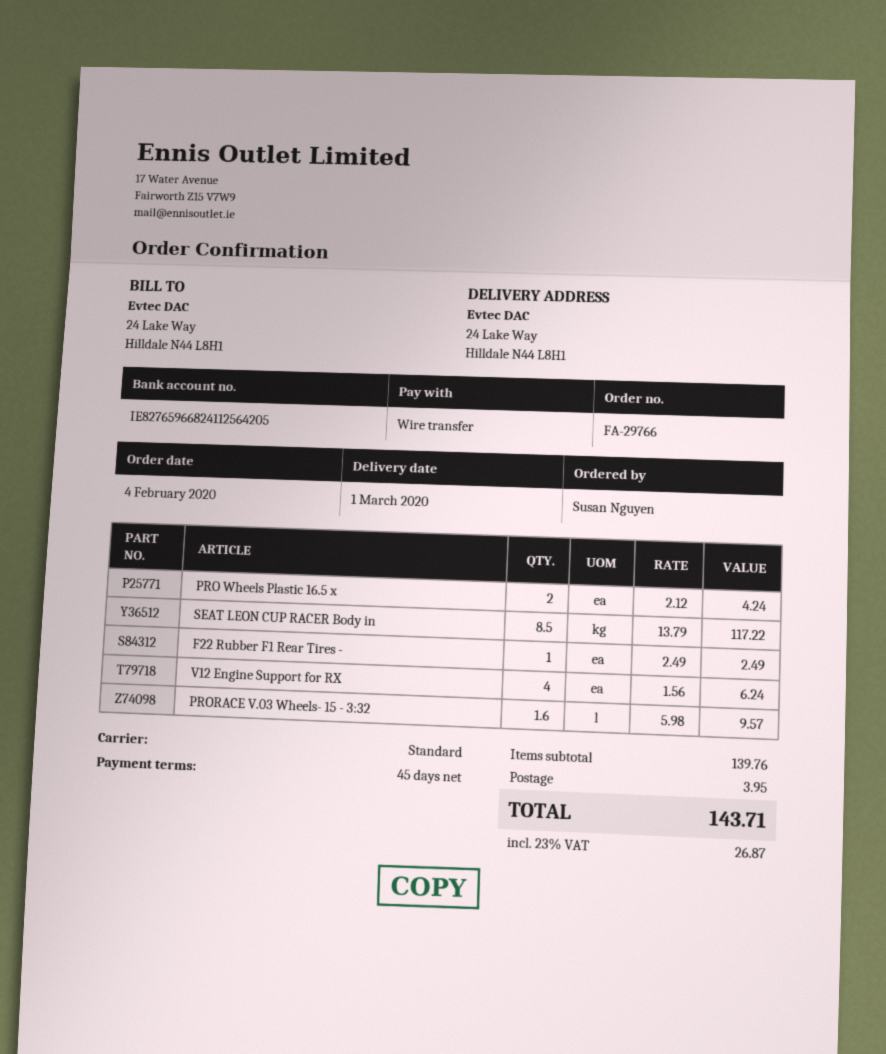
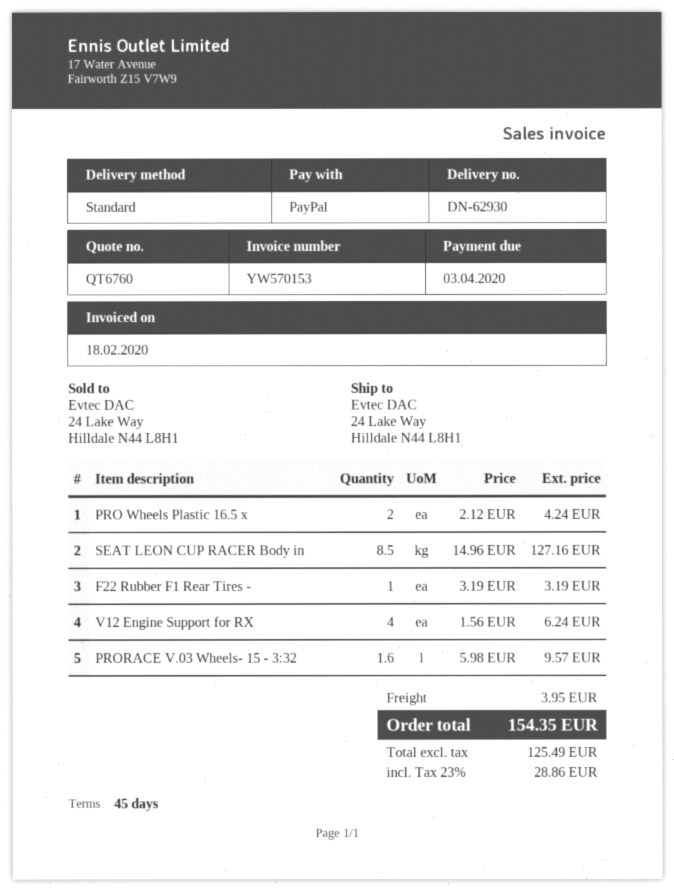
payment method: bank transfer -> PayPal
SEAT LEON CUP RACER Body in: 8.5 x 13.79 = 117.22 -> 8.5 x 14.96 = 127.16
F22 Rubber F1 Rear Tires -: 1 x 2.49 = 2.49 -> 1 x 3.19 = 3.19
tax: 23% = 26.87 -> 23% = 28.86
total: 143.71 -> 154.35

